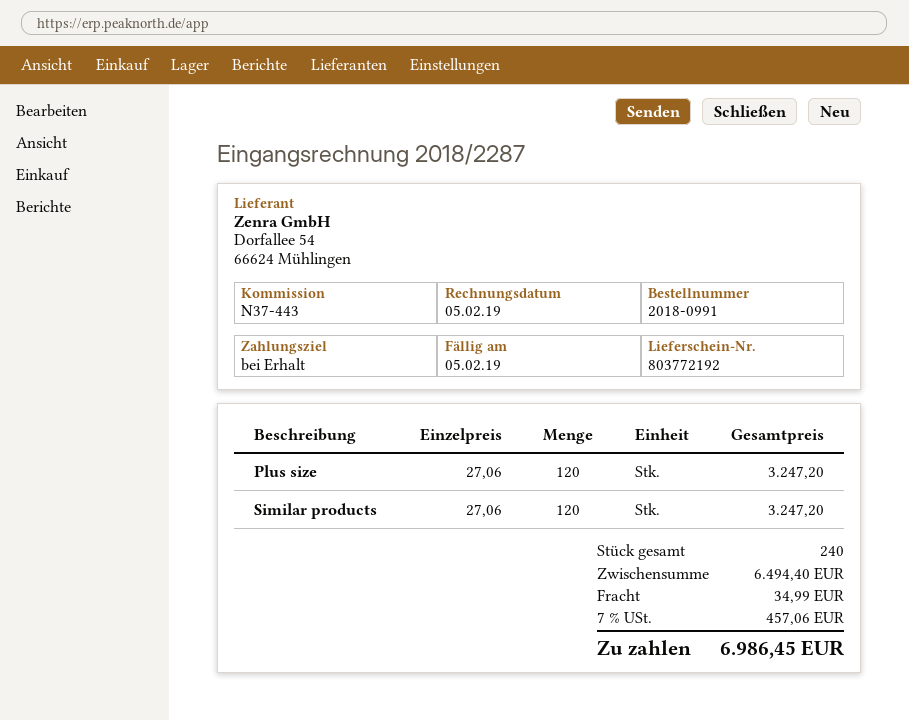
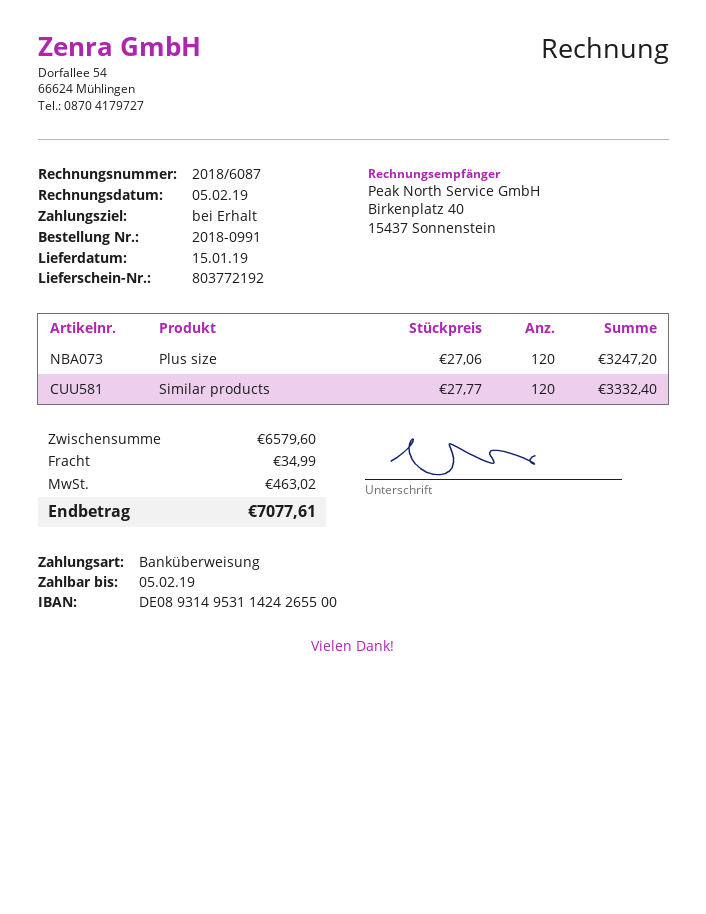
invoice number: 2018/2287 -> 2018/6087
Similar products: 120 x 27.06 = 3247.20 -> 120 x 27.77 = 3332.40
subtotal: 6494.40 -> 6579.60
tax: 457.06 -> 463.02
total: 6986.45 -> 7077.61

